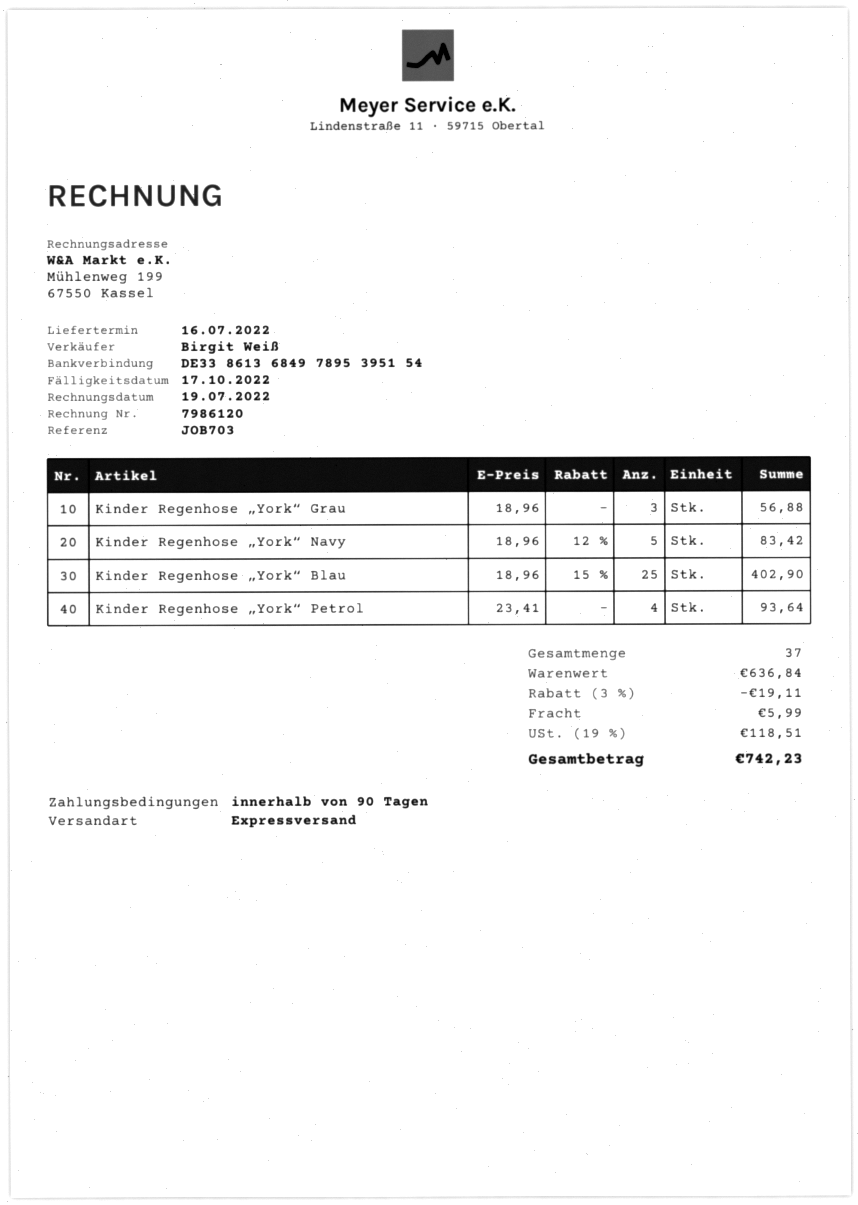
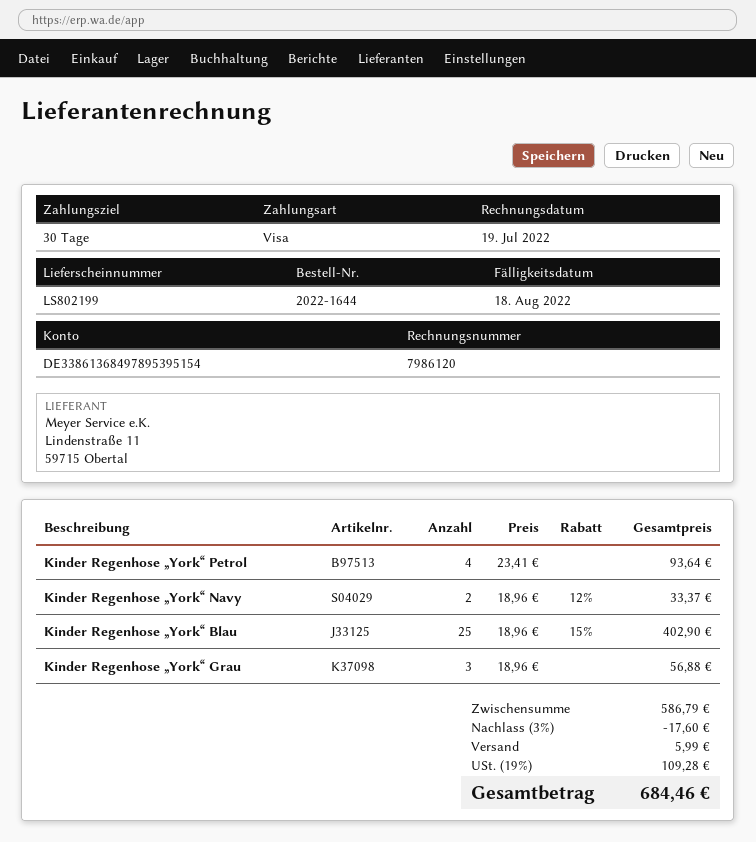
payment terms: 90 days -> 30 days
due date: 2022-10-17 -> 2022-08-18
Kinder Regenhose „York“ Navy: 5 x 18.96 - 12% = 83.42 -> 2 x 18.96 - 12% = 33.37
subtotal: 636.84 -> 586.79
discount: 3% = 19.11 -> 3% = 17.60
tax: 19% = 118.51 -> 19% = 109.28
total: 742.23 -> 684.46

